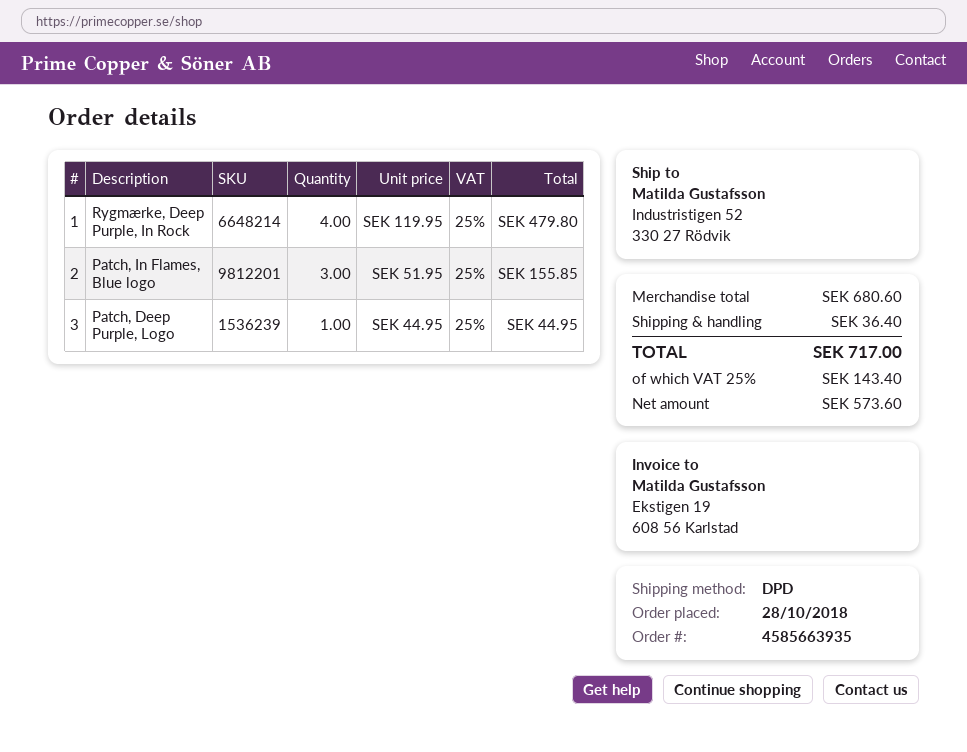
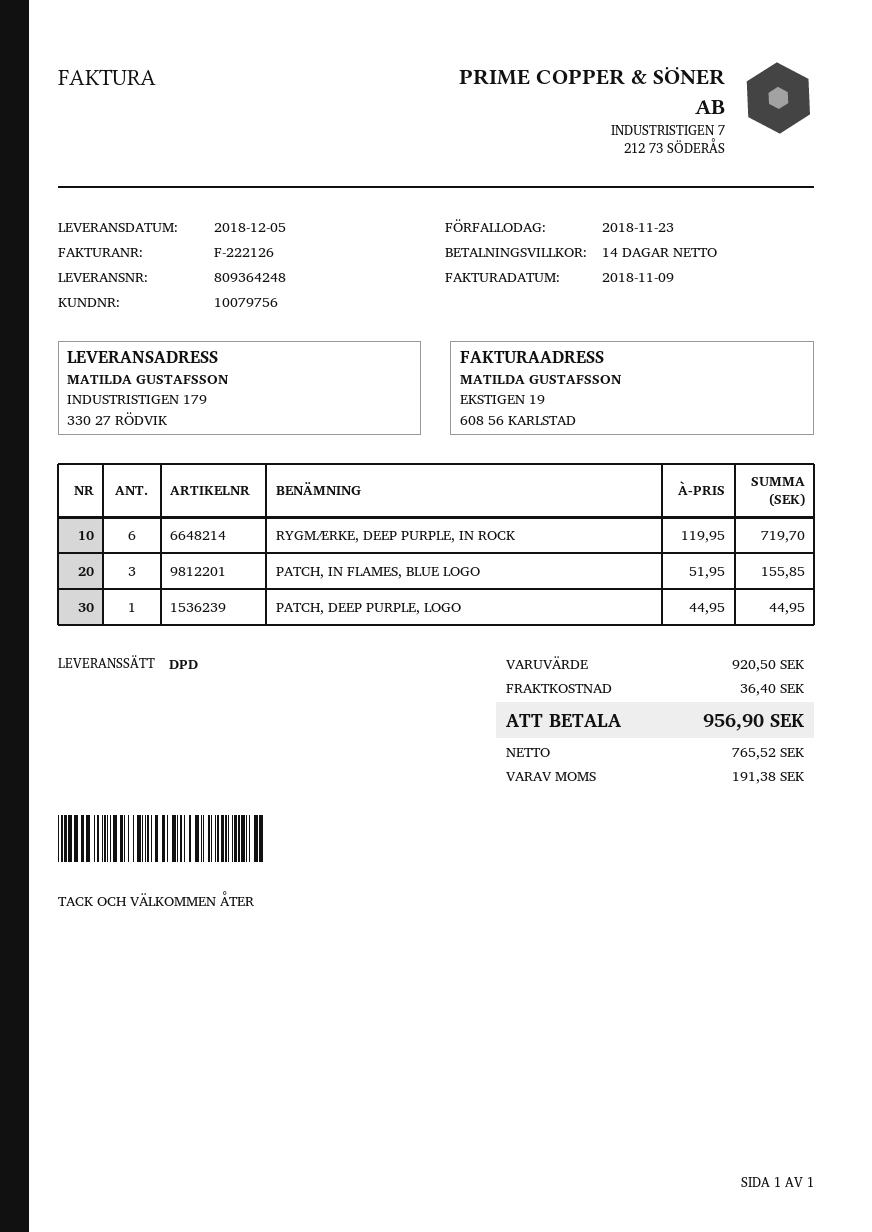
ship to: Industristigen 52, 330 27 Rödvik -> INDUSTRISTIGEN 179, 330 27 RÖDVIK
Rygmærke, Deep Purple, In Rock: 4 x 119.95 = 479.80 -> 6 x 119.95 = 719.70
subtotal: 680.60 -> 920.50
net: 573.60 -> 765.52
tax: 143.40 -> 191.38
total: 717.00 -> 956.90

